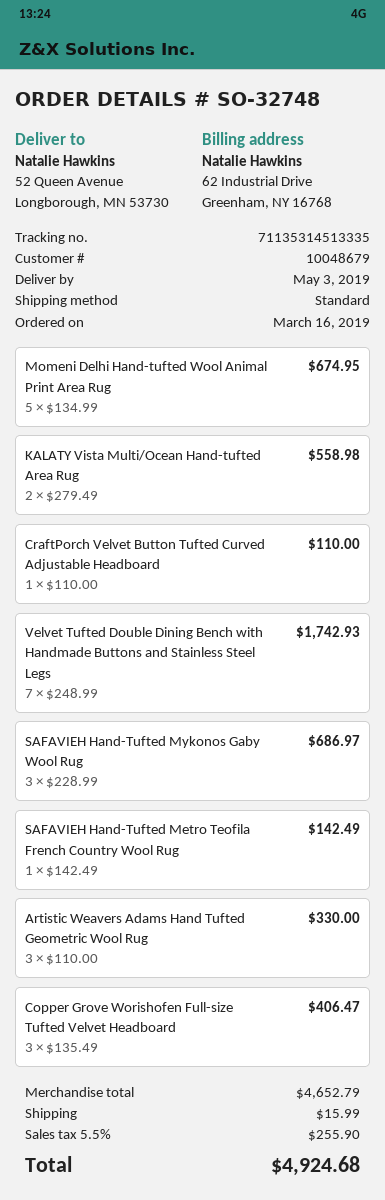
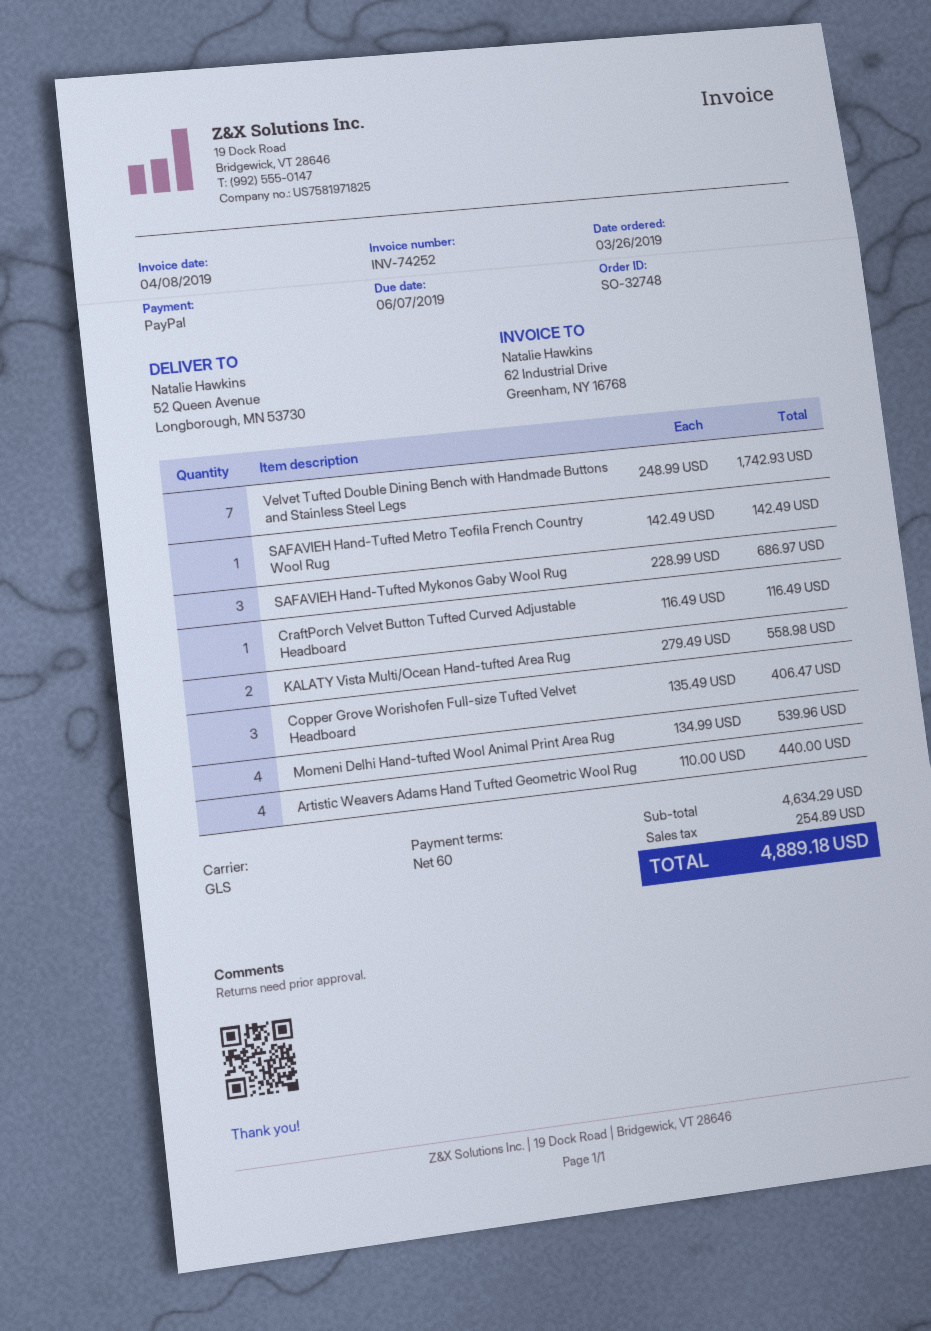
order date: 2019-03-16 -> 2019-03-26
shipping method: standard -> GLS
Momeni Delhi Hand-tufted Wool Animal Print Area Rug: 5 x 134.99 = 674.95 -> 4 x 134.99 = 539.96
CraftPorch Velvet Button Tufted Curved Adjustable Headboard: 1 x 110.00 = 110.00 -> 1 x 116.49 = 116.49
Artistic Weavers Adams Hand Tufted Geometric Wool Rug: 3 x 110.00 = 330.00 -> 4 x 110.00 = 440.00
subtotal: 4652.79 -> 4634.29
shipping: 15.99 -> none
tax: 255.90 -> 254.89
total: 4924.68 -> 4889.18

